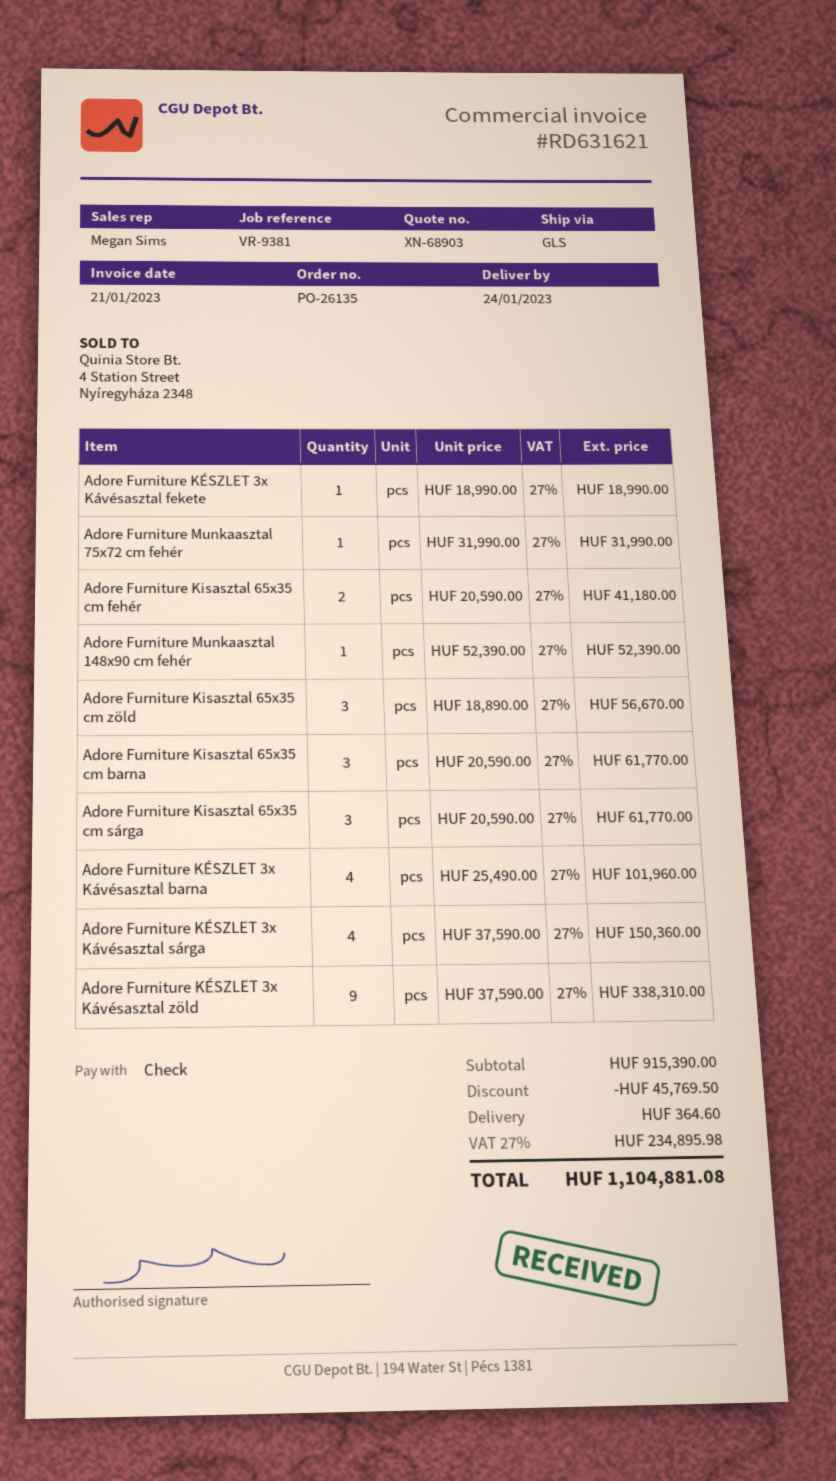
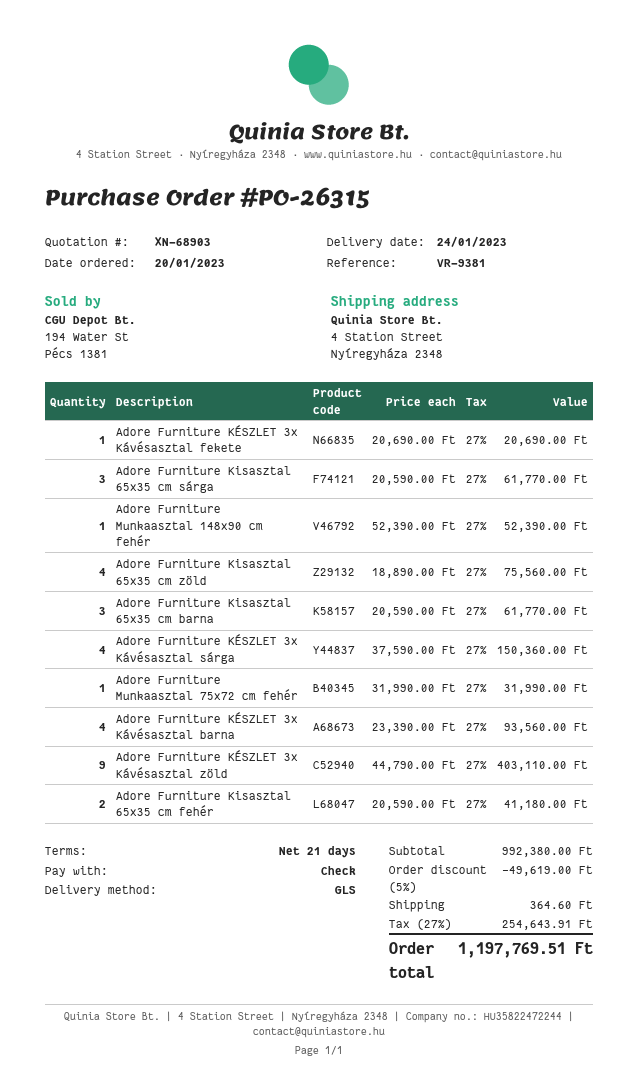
order number: PO-26135 -> PO-26315
Adore Furniture KÉSZLET 3x Kávésasztal fekete: 1 x 18990.00 = 18990.00 -> 1 x 20690.00 = 20690.00
Adore Furniture Kisasztal 65x35 cm zöld: 3 x 18890.00 = 56670.00 -> 4 x 18890.00 = 75560.00
Adore Furniture KÉSZLET 3x Kávésasztal barna: 4 x 25490.00 = 101960.00 -> 4 x 23390.00 = 93560.00
Adore Furniture KÉSZLET 3x Kávésasztal zöld: 9 x 37590.00 = 338310.00 -> 9 x 44790.00 = 403110.00
subtotal: 915390.00 -> 992380.00
discount: 45769.50 -> 49619.00
tax: 27% = 234895.98 -> 27% = 254643.91
total: 1104881.08 -> 1197769.51

